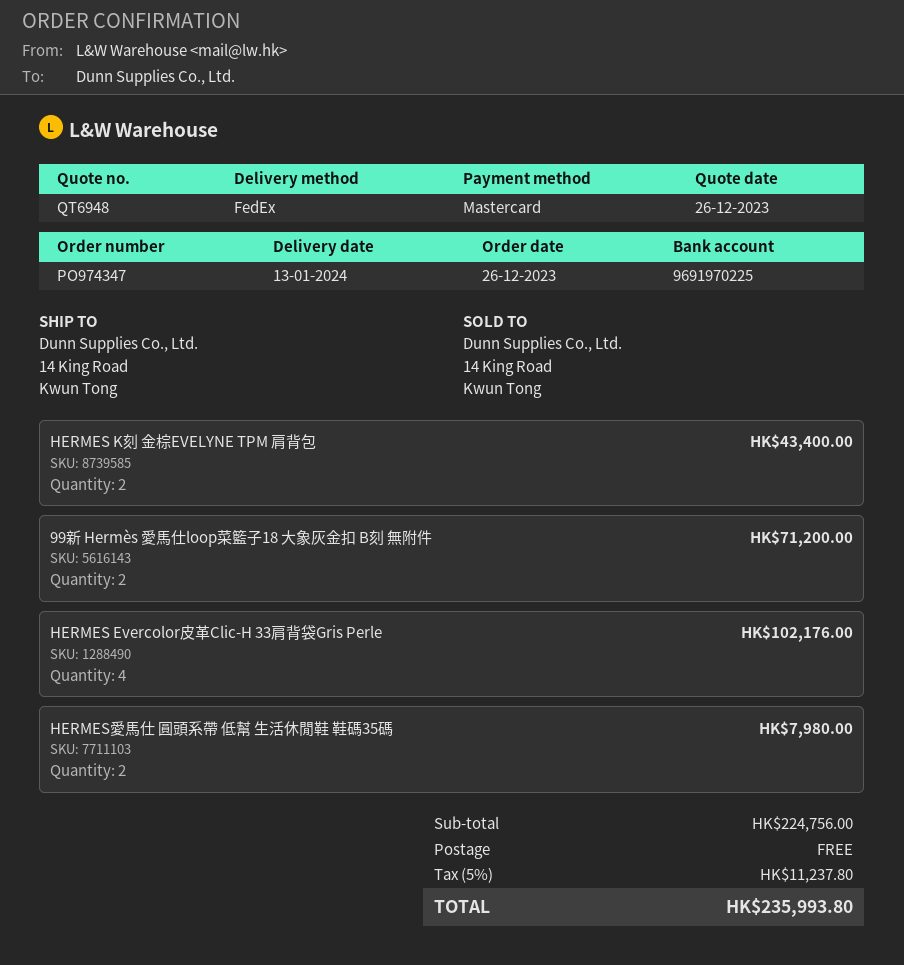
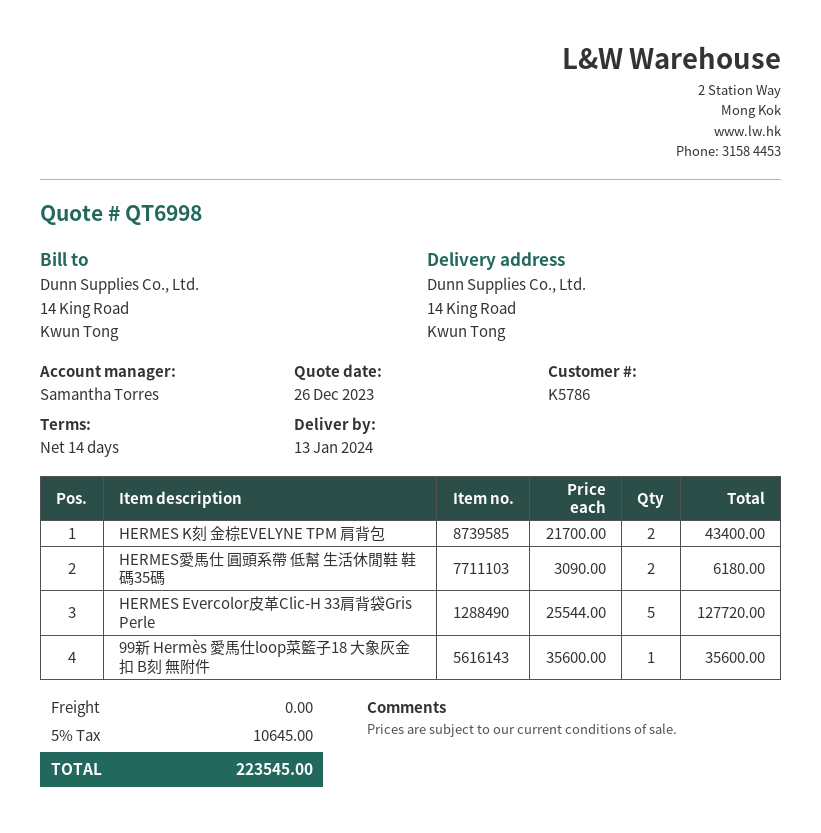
quote number: QT6948 -> QT6998
99新 Hermès 愛馬仕loop菜籃子18 大象灰金扣 B刻 無附件: 2 for 71200.00 -> 1 for 35600.00
HERMES Evercolor皮革Clic-H 33肩背袋Gris Perle: 4 for 102176.00 -> 5 for 127720.00
HERMES愛馬仕 圓頭系帶 低幫 生活休閒鞋 鞋碼35碼: 2 for 7980.00 -> 2 for 6180.00
tax: 5% = 11237.80 -> 5% = 10645.00
total: 235993.80 -> 223545.00

